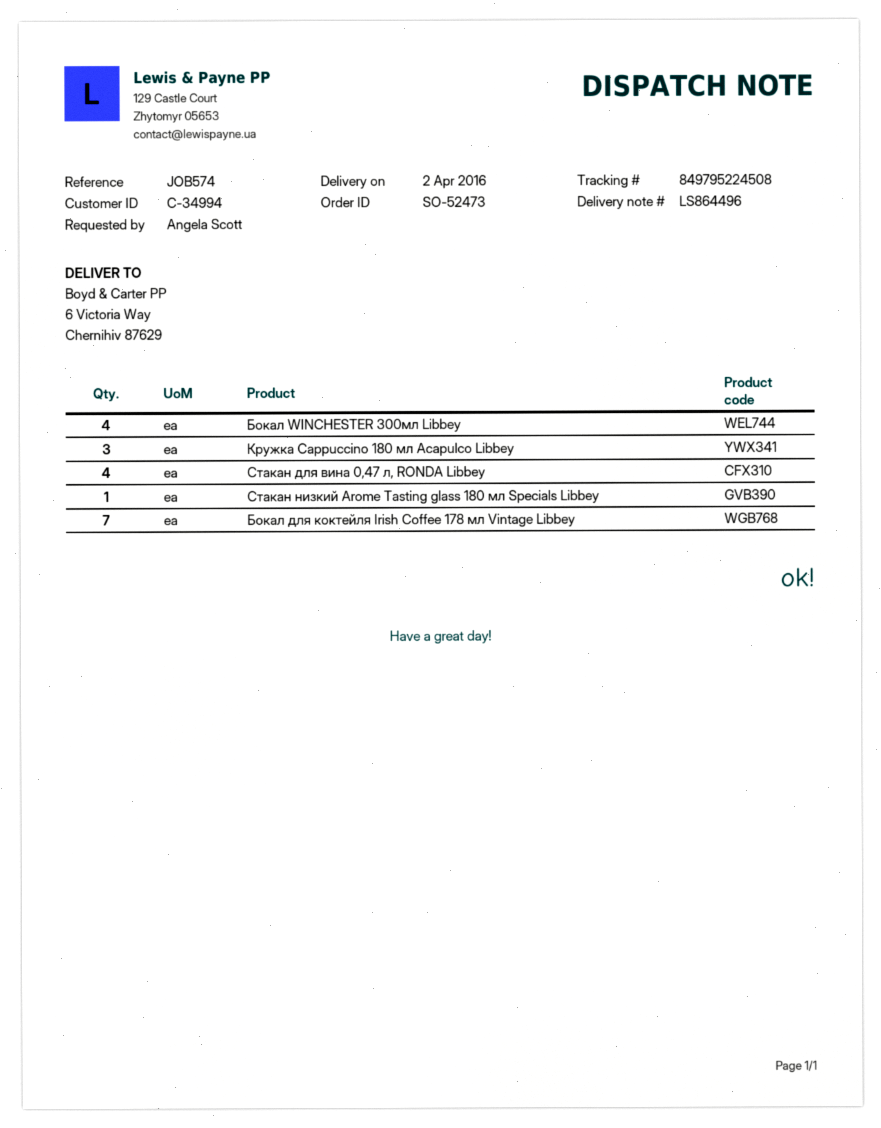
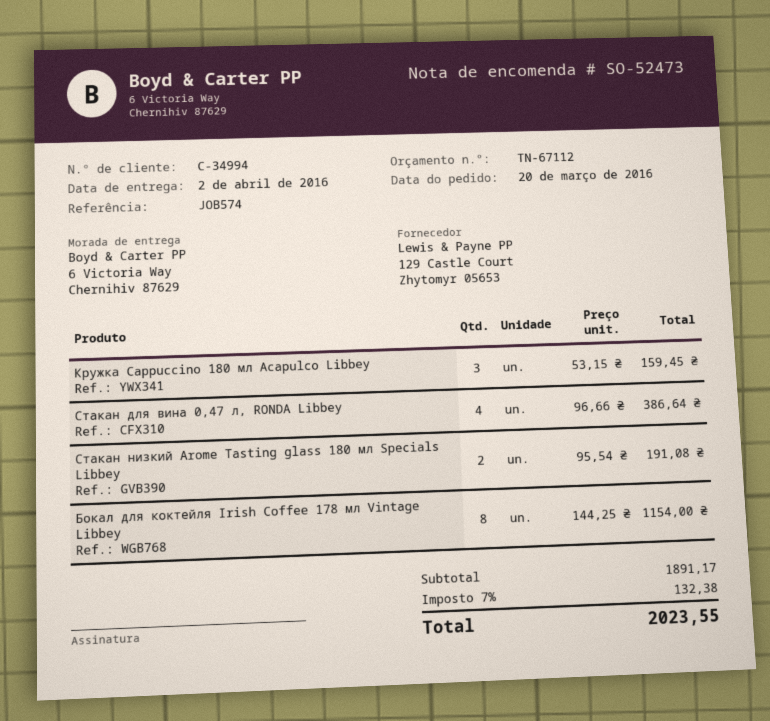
Бокал WINCHESTER 300мл Libbey: 4 -> none
Стакан низкий Arome Tasting glass 180 мл Specials Libbey: 1 -> 2
Бокал для коктейля Irish Coffee 178 мл Vintage Libbey: 7 -> 8

